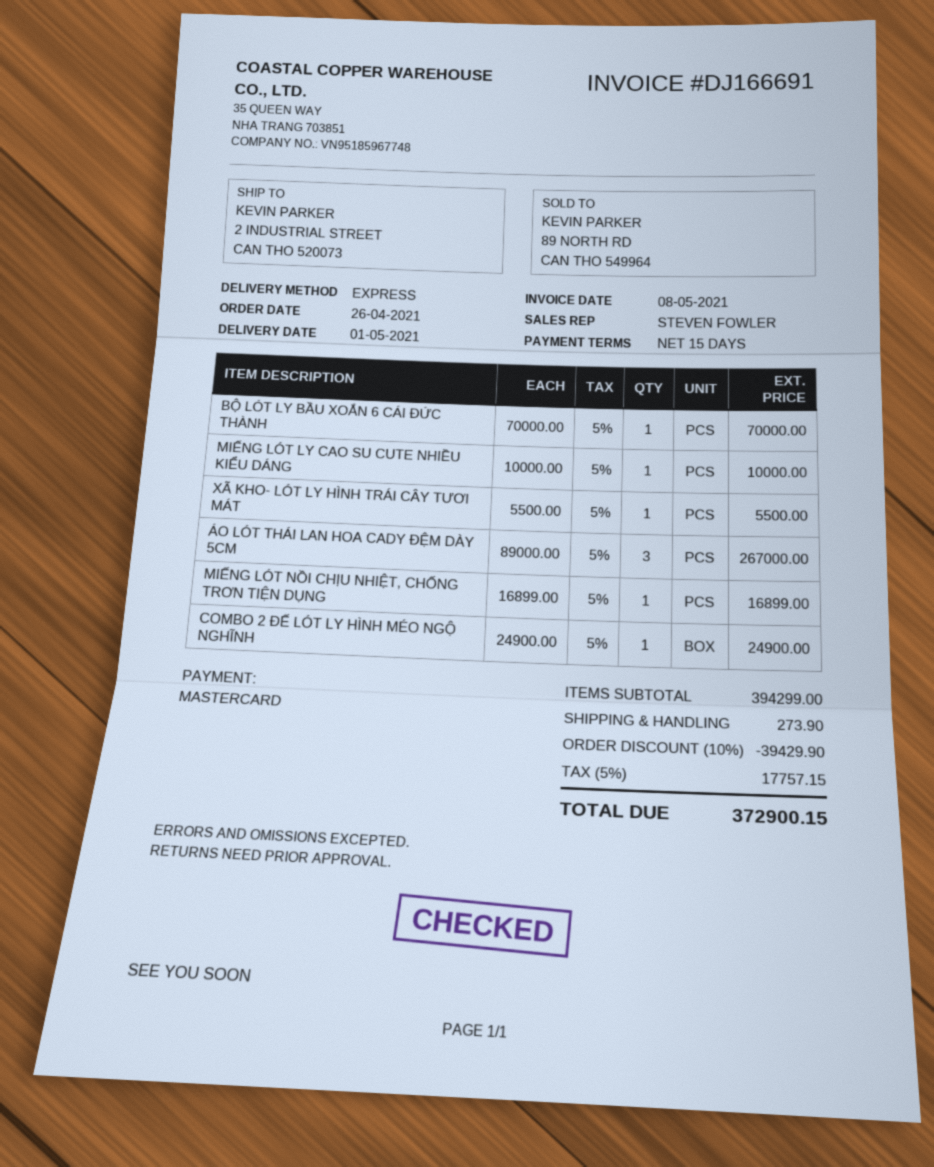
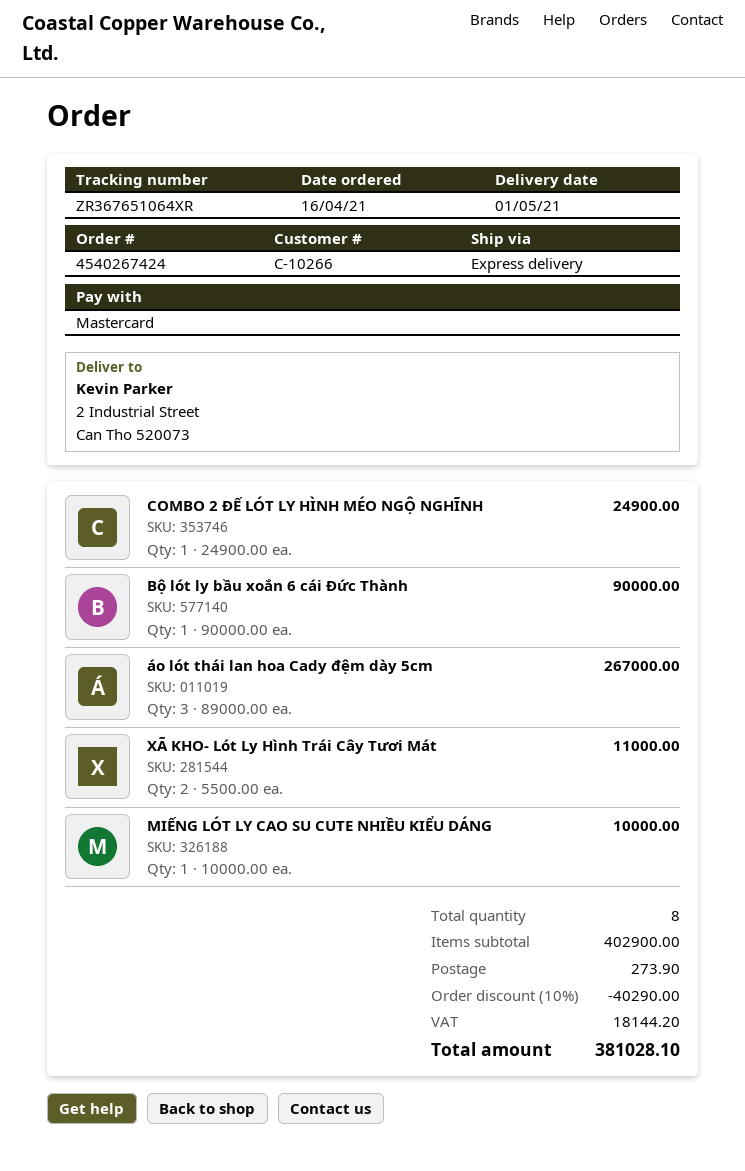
order date: 2021-04-26 -> 2021-04-16
BỘ LÓT LY BẦU XOẮN 6 CÁI ĐỨC THÀNH: 1 x 70000.00 = 70000.00 -> 1 x 90000.00 = 90000.00
XÃ KHO- LÓT LY HÌNH TRÁI CÂY TƯƠI MÁT: 1 x 5500.00 = 5500.00 -> 2 x 5500.00 = 11000.00
MIẾNG LÓT NỒI CHỊU NHIỆT, CHỐNG TRƠN TIỆN DỤNG: 1 x 16899.00 = 16899.00 -> none
subtotal: 394299.00 -> 402900.00
discount: 10% = 39429.90 -> 10% = 40290.00
tax: 17757.15 -> 18144.20
total: 372900.15 -> 381028.10

